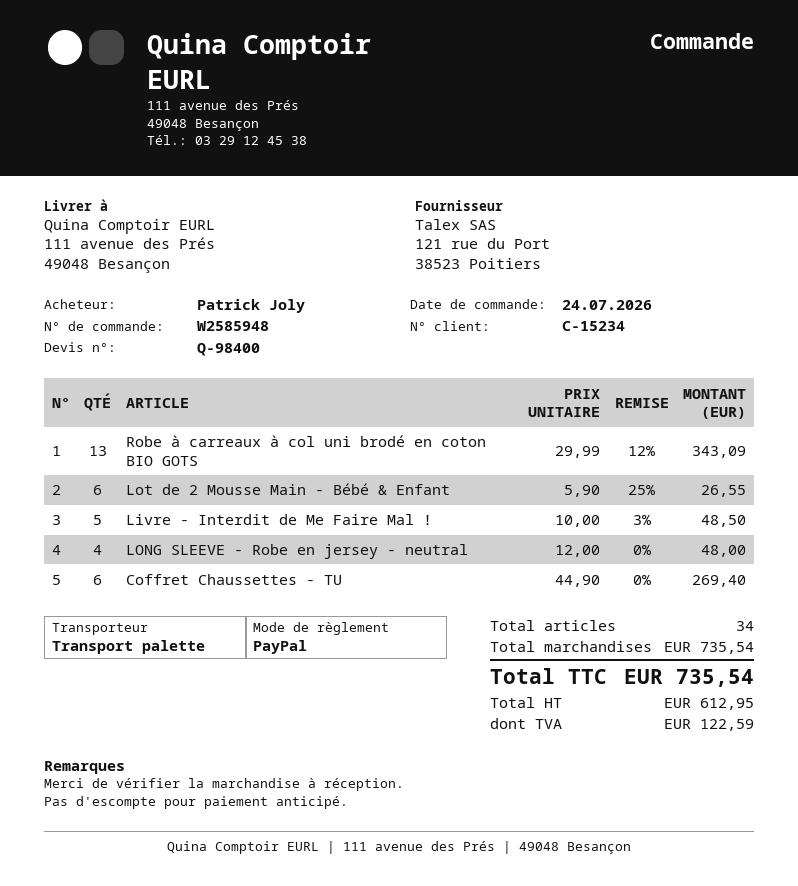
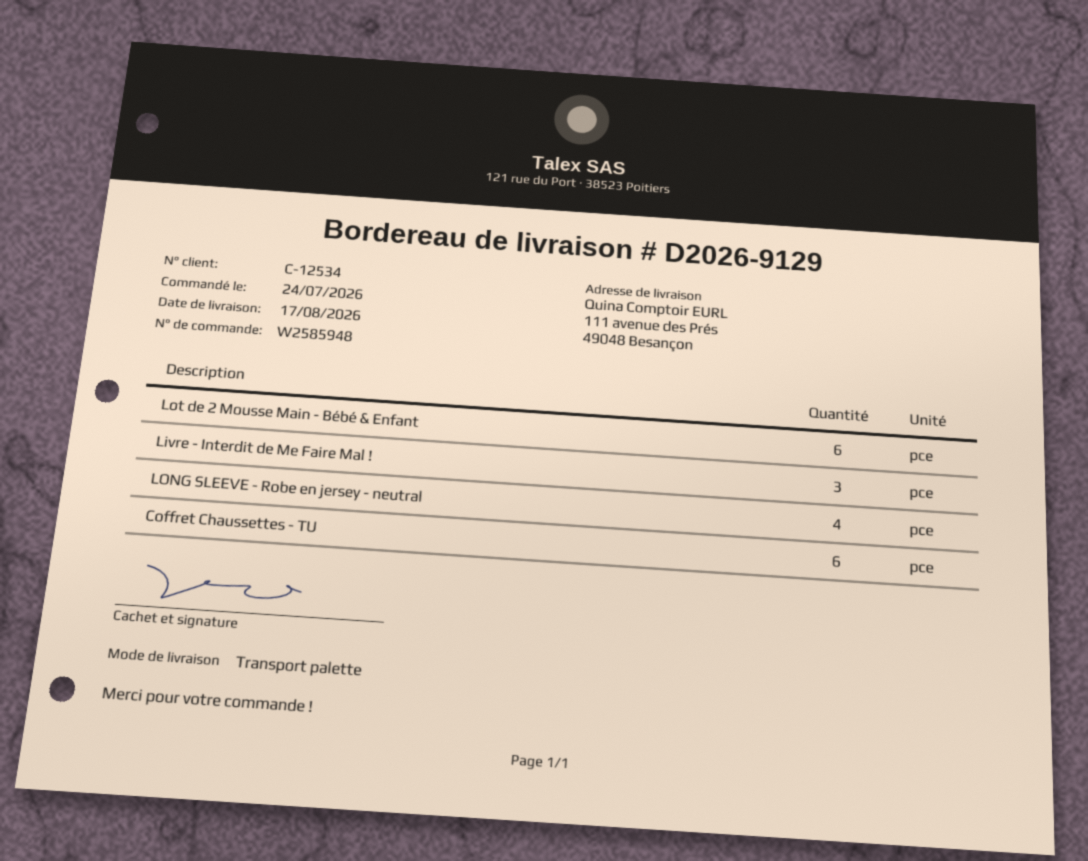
customer number: C-15234 -> C-12534
Robe à carreaux à col uni brodé en coton BIO GOTS: 13 -> none
Livre - Interdit de Me Faire Mal !: 5 -> 3

